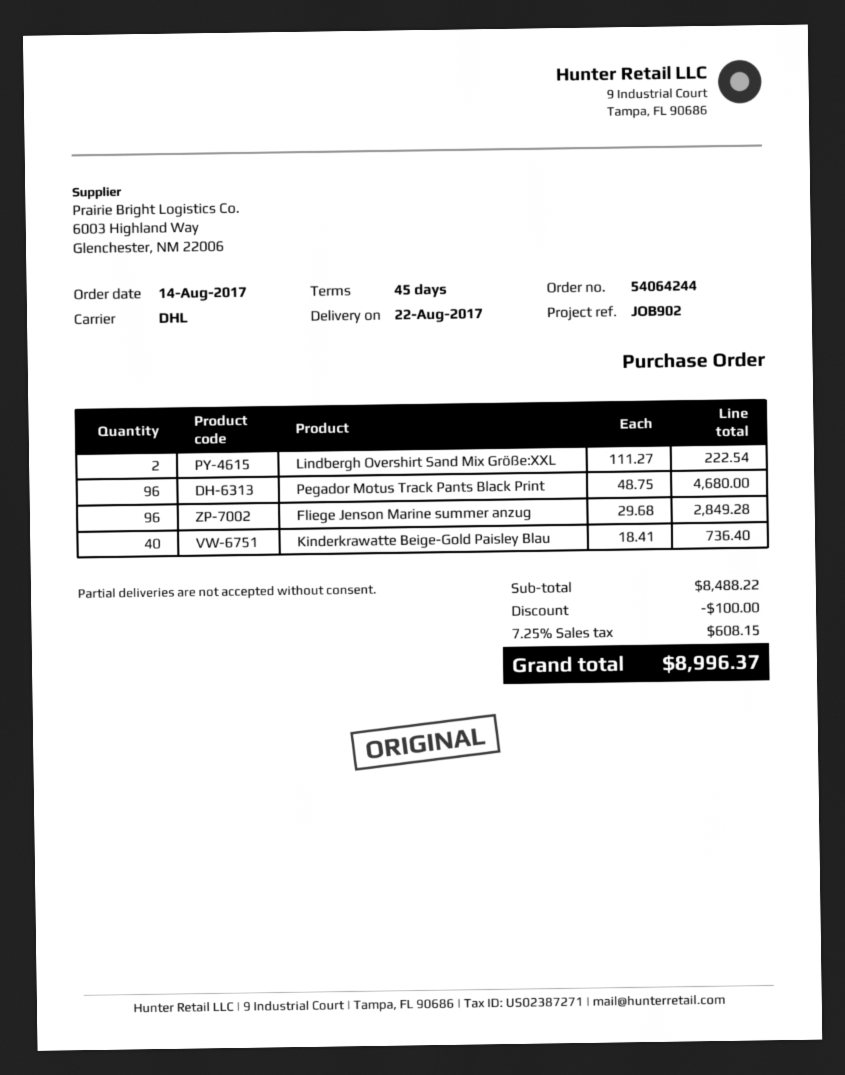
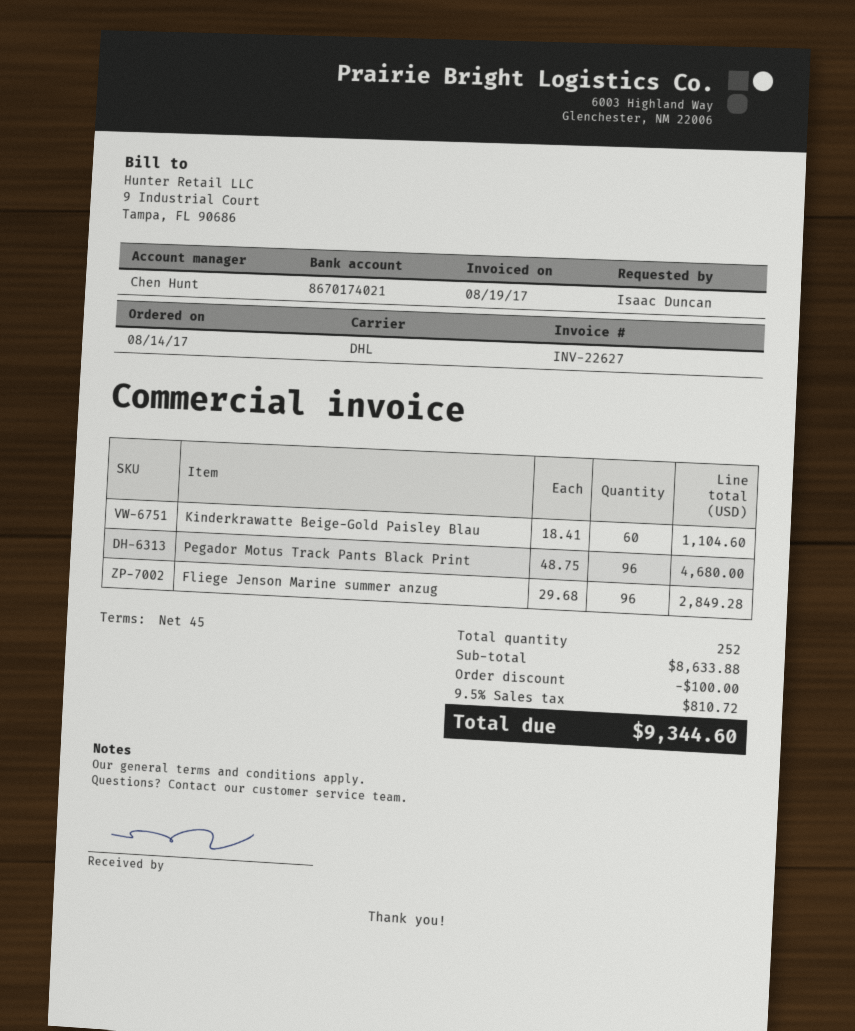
Lindbergh Overshirt Sand Mix Größe:XXL: 2 x 111.27 = 222.54 -> none
Kinderkrawatte Beige-Gold Paisley Blau: 40 x 18.41 = 736.40 -> 60 x 18.41 = 1104.60
subtotal: 8488.22 -> 8633.88
tax: 7.25% = 608.15 -> 9.5% = 810.72
total: 8996.37 -> 9344.60

